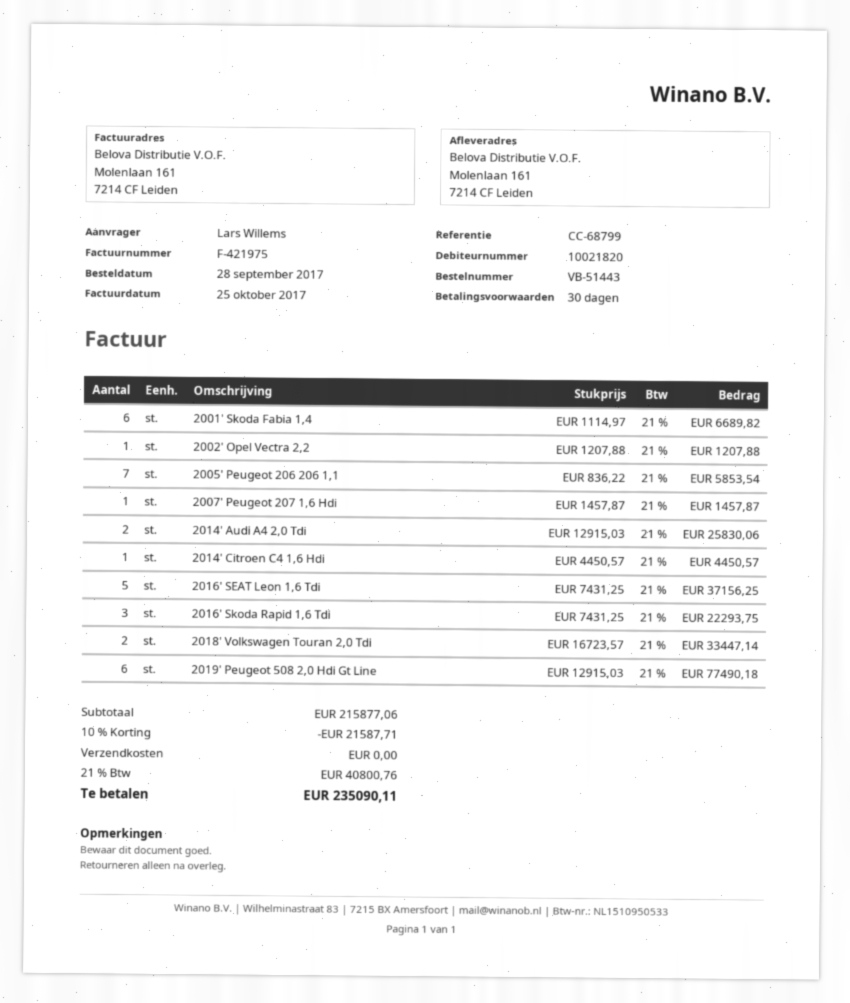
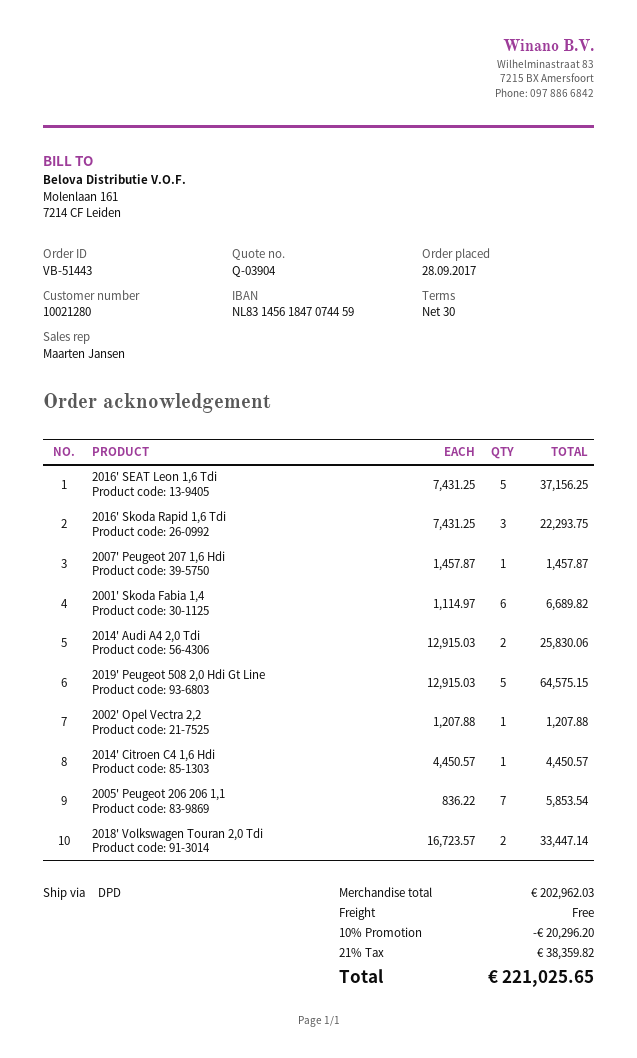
customer number: 10021820 -> 10021280
2019' Peugeot 508 2,0 Hdi Gt Line: 6 x 12915.03 = 77490.18 -> 5 x 12915.03 = 64575.15
subtotal: 215877.06 -> 202962.03
discount: 10% = 21587.71 -> 10% = 20296.20
tax: 21% = 40800.76 -> 21% = 38359.82
total: 235090.11 -> 221025.65

